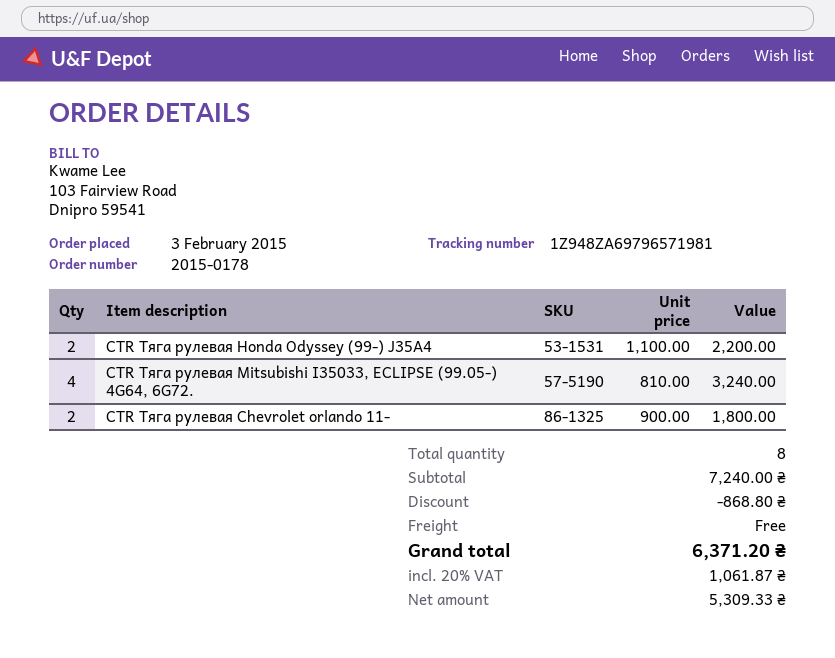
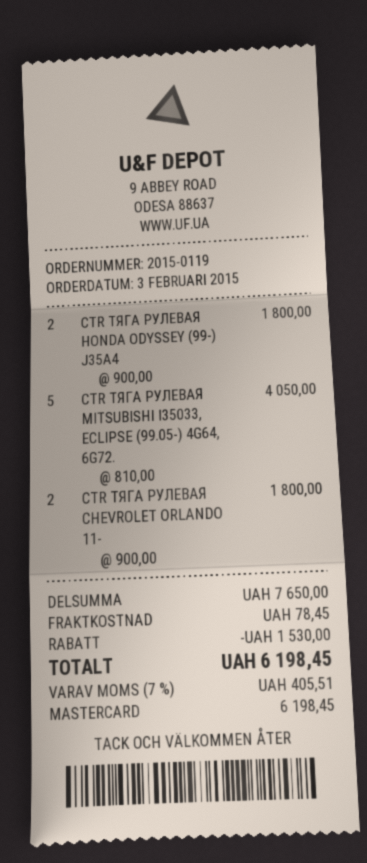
order number: 2015-0178 -> 2015-0119
CTR Тяга рулевая Honda Odyssey (99-) J35A4: 2 x 1100.00 = 2200.00 -> 2 x 900.00 = 1800.00
CTR Тяга рулевая Mitsubishi I35033, ECLIPSE (99.05-) 4G64, 6G72.: 4 x 810.00 = 3240.00 -> 5 x 810.00 = 4050.00
subtotal: 7240.00 -> 7650.00
discount: 868.80 -> 1530.00
shipping: 0.00 -> 78.45
tax: 20% = 1061.87 -> 7% = 405.51
total: 6371.20 -> 6198.45

